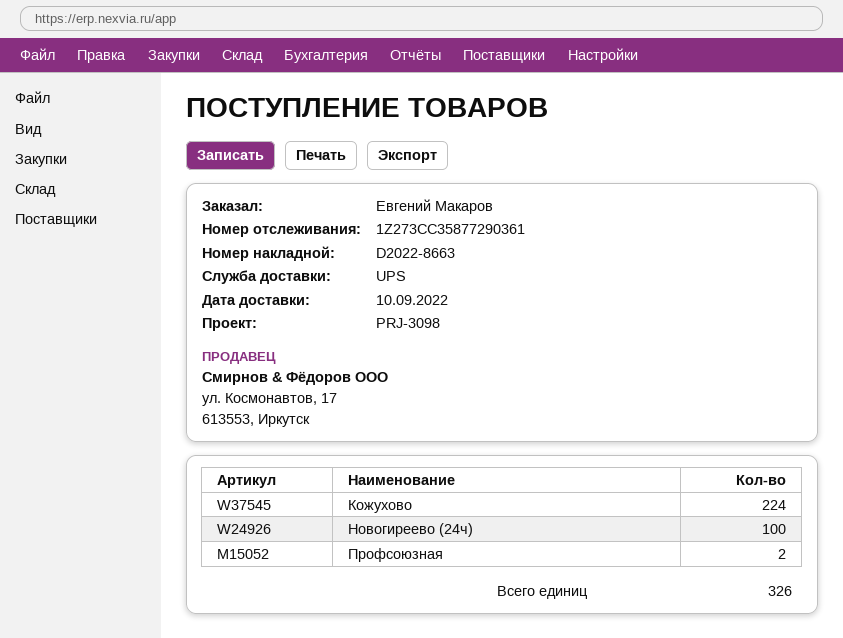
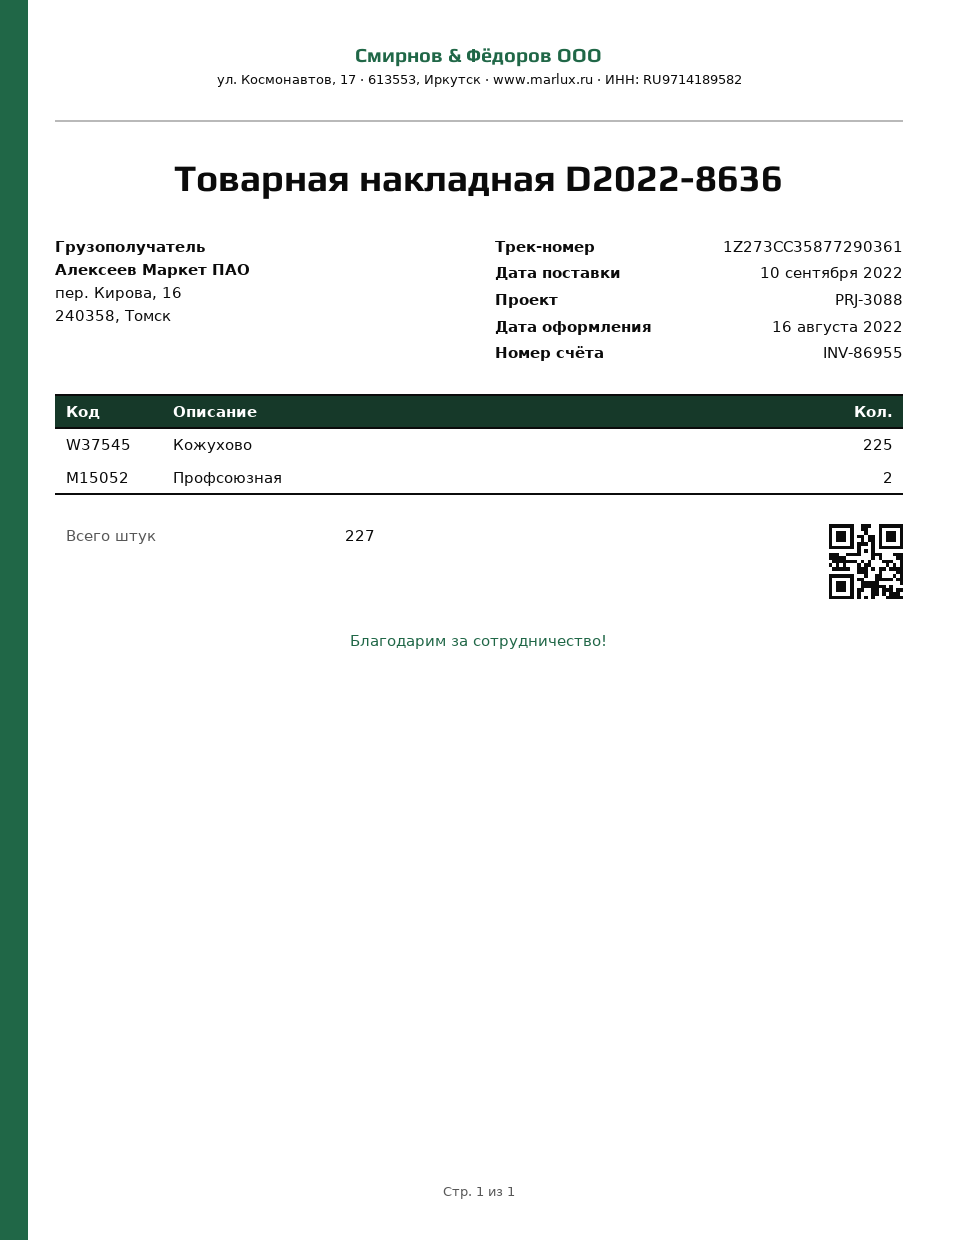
delivery note number: D2022-8663 -> D2022-8636
reference: PRJ-3098 -> PRJ-3088
Кожухово: 224 -> 225
Новогиреево (24ч): 100 -> none
total quantity: 326 -> 227

